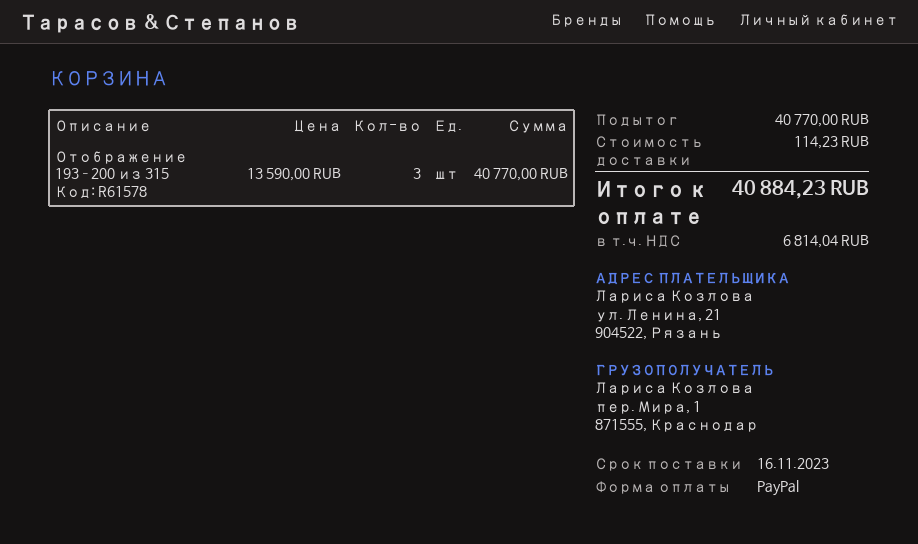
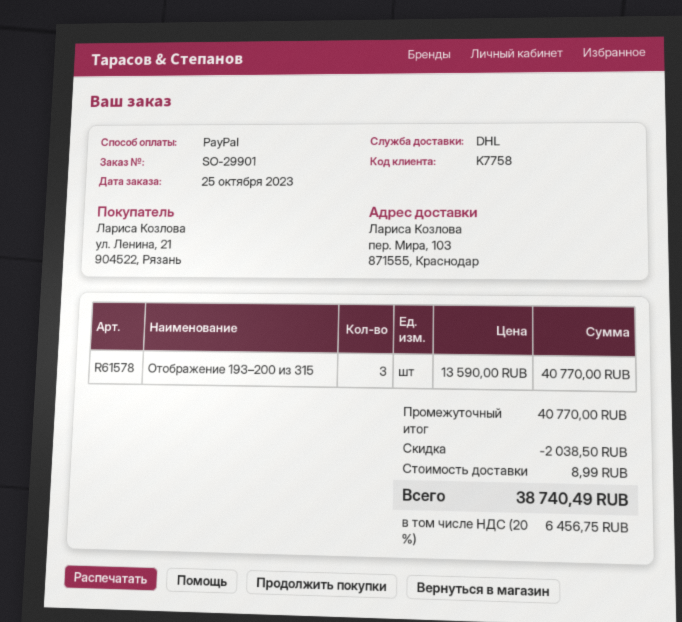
ship to: пер. Мира, 1, 871555, Краснодар -> пер. Мира, 103, 871555, Краснодар
discount: none -> 2038.50
shipping: 114.23 -> 8.99
tax: 6814.04 -> 6456.75
total: 40884.23 -> 38740.49

